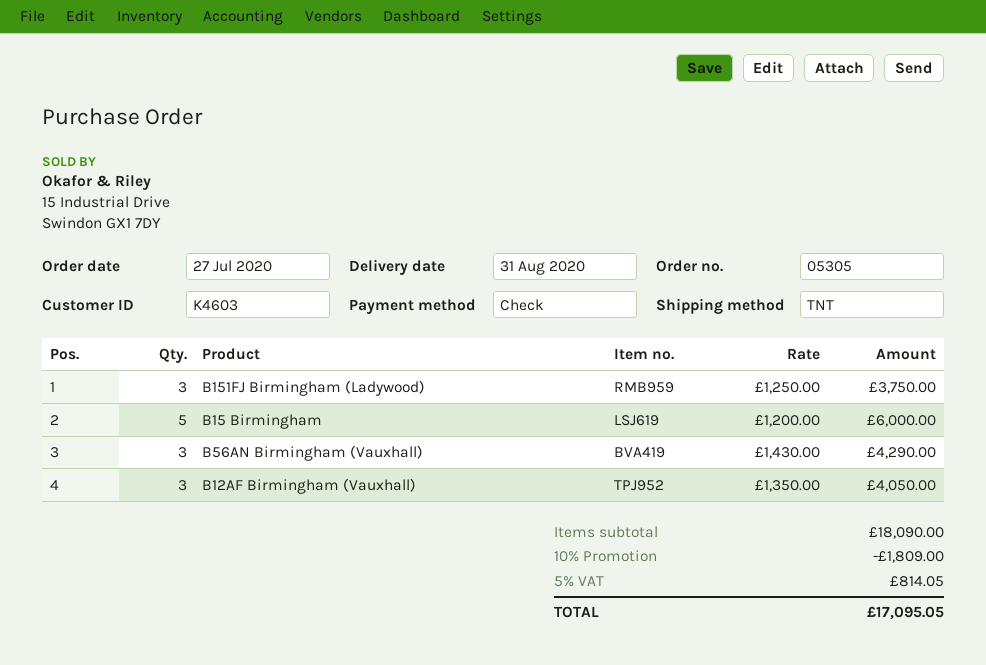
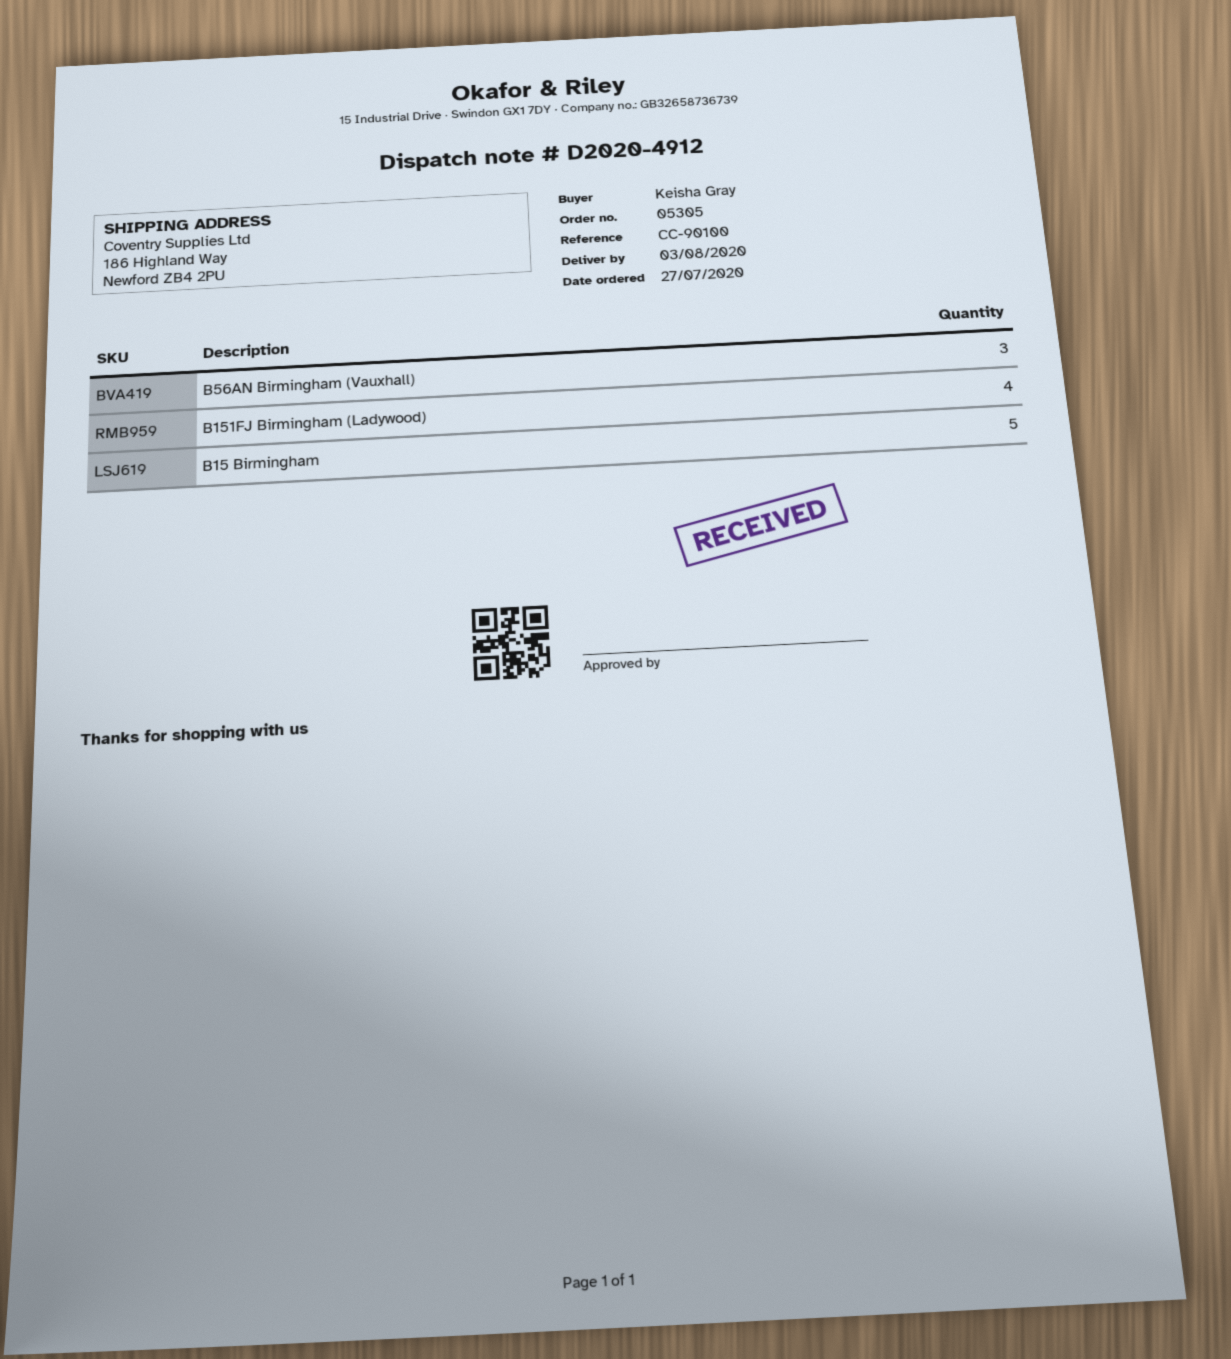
delivery date: 2020-08-31 -> 2020-08-03
B151FJ Birmingham (Ladywood): 3 -> 4
B12AF Birmingham (Vauxhall): 3 -> none

